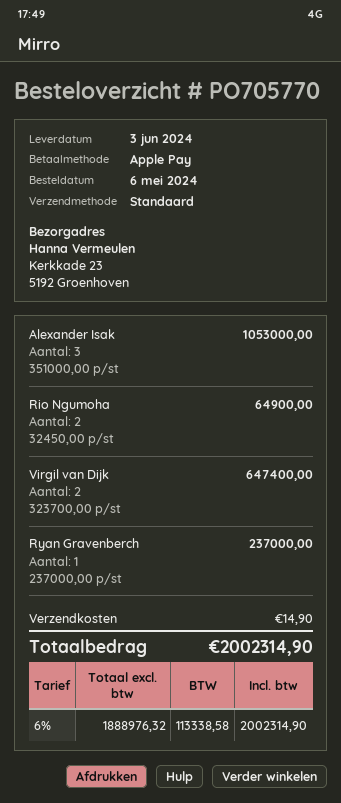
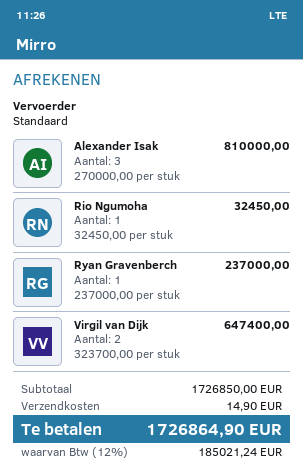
Alexander Isak: 3 x 351000.00 = 1053000.00 -> 3 x 270000.00 = 810000.00
Rio Ngumoha: 2 x 32450.00 = 64900.00 -> 1 x 32450.00 = 32450.00
tax: 6% = 113338.58 -> 12% = 185021.24
total: 2002314.90 -> 1726864.90

